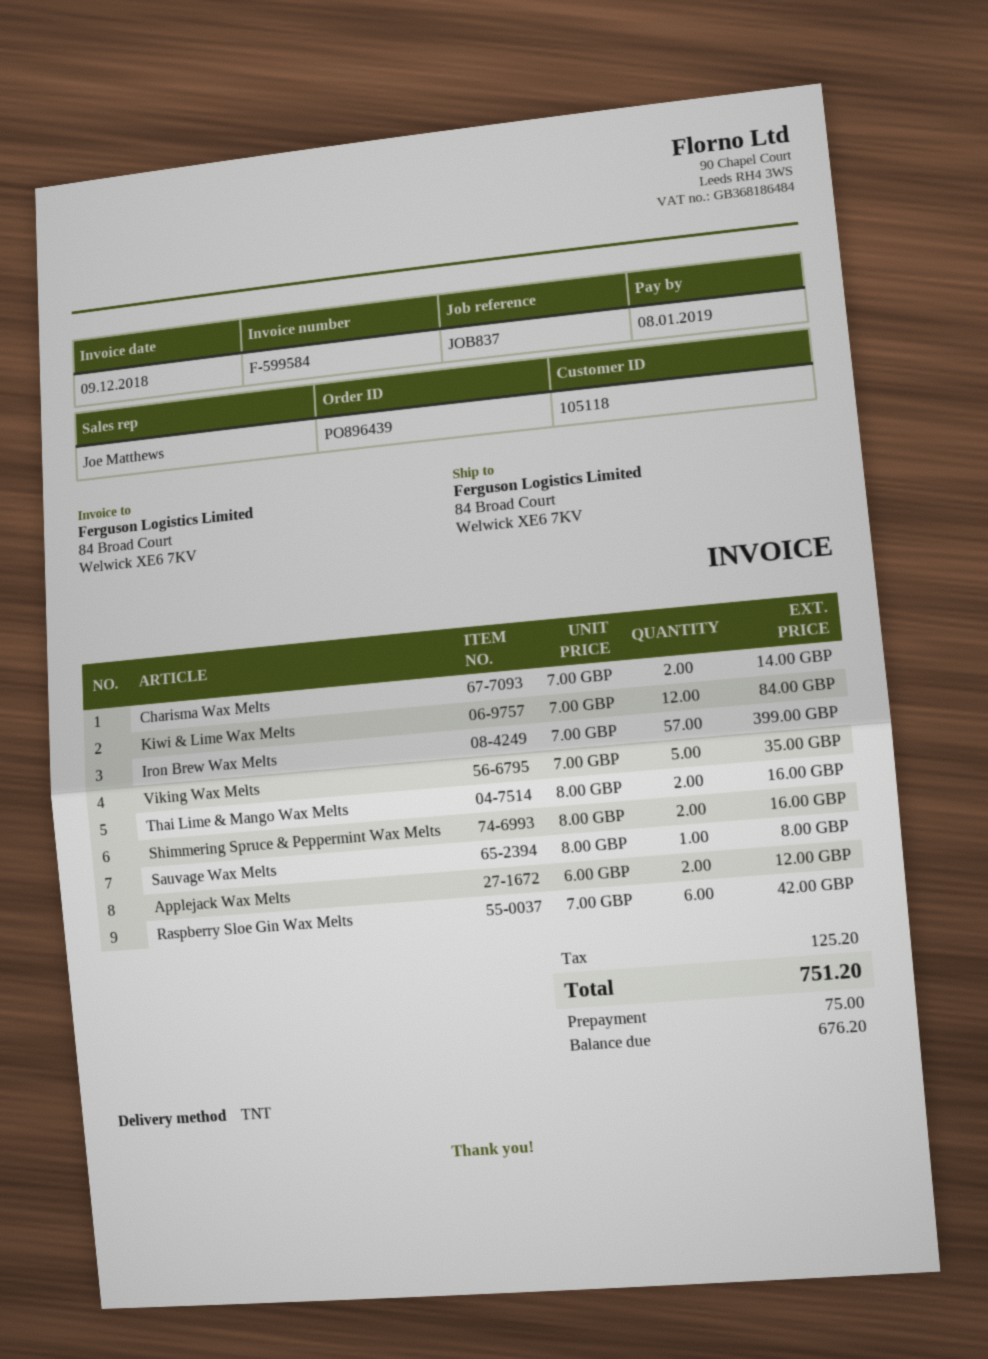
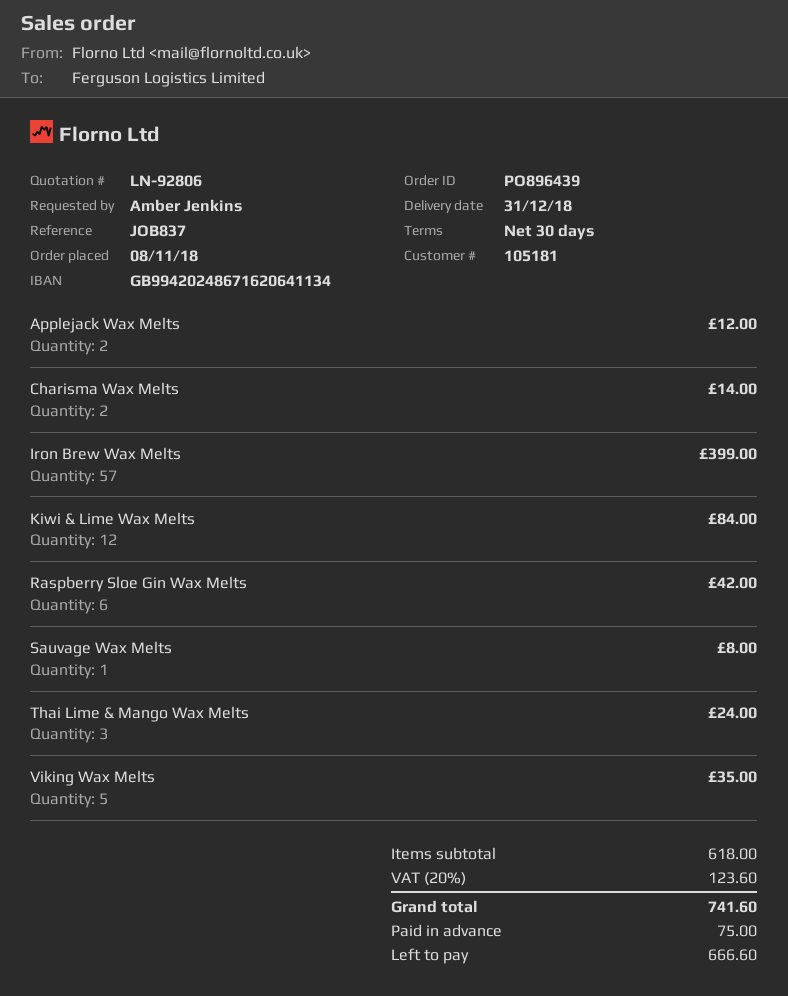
customer number: 105118 -> 105181
Thai Lime & Mango Wax Melts: 2 for 16.00 -> 3 for 24.00
Shimmering Spruce & Peppermint Wax Melts: 2 for 16.00 -> none
tax: 125.20 -> 123.60
total: 751.20 -> 741.60
balance: 676.20 -> 666.60

